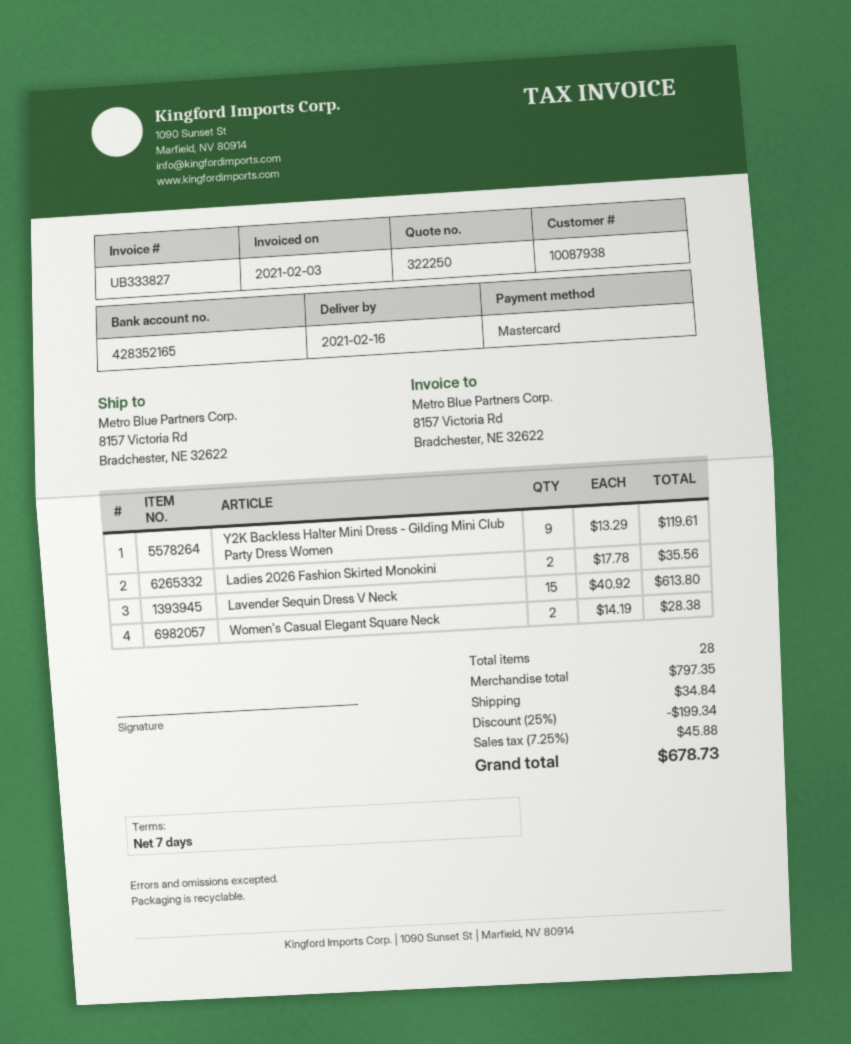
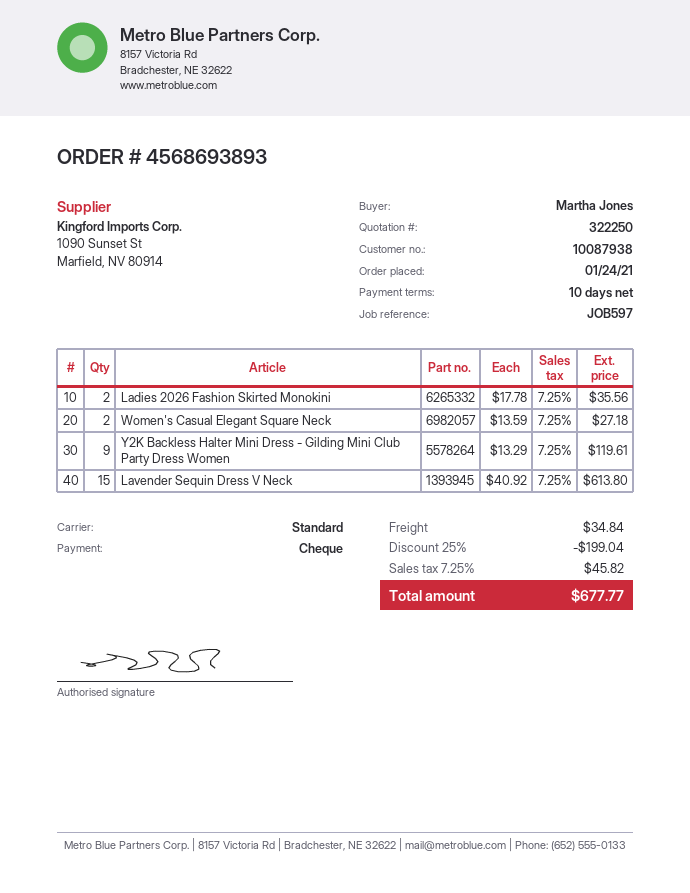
payment terms: 7 days -> 10 days
payment method: Mastercard -> cheque
Women's Casual Elegant Square Neck: 2 x 14.19 = 28.38 -> 2 x 13.59 = 27.18
discount: 25% = 199.34 -> 25% = 199.04
tax: 7.25% = 45.88 -> 7.25% = 45.82
total: 678.73 -> 677.77

